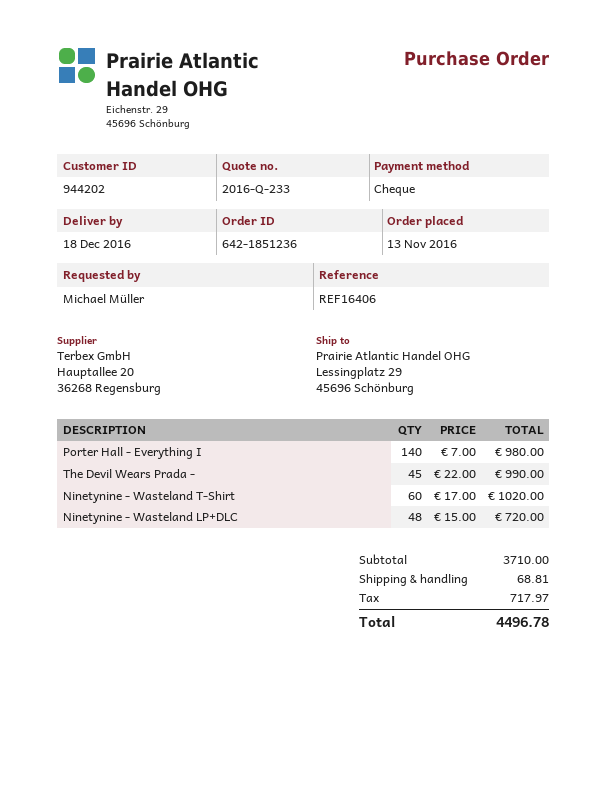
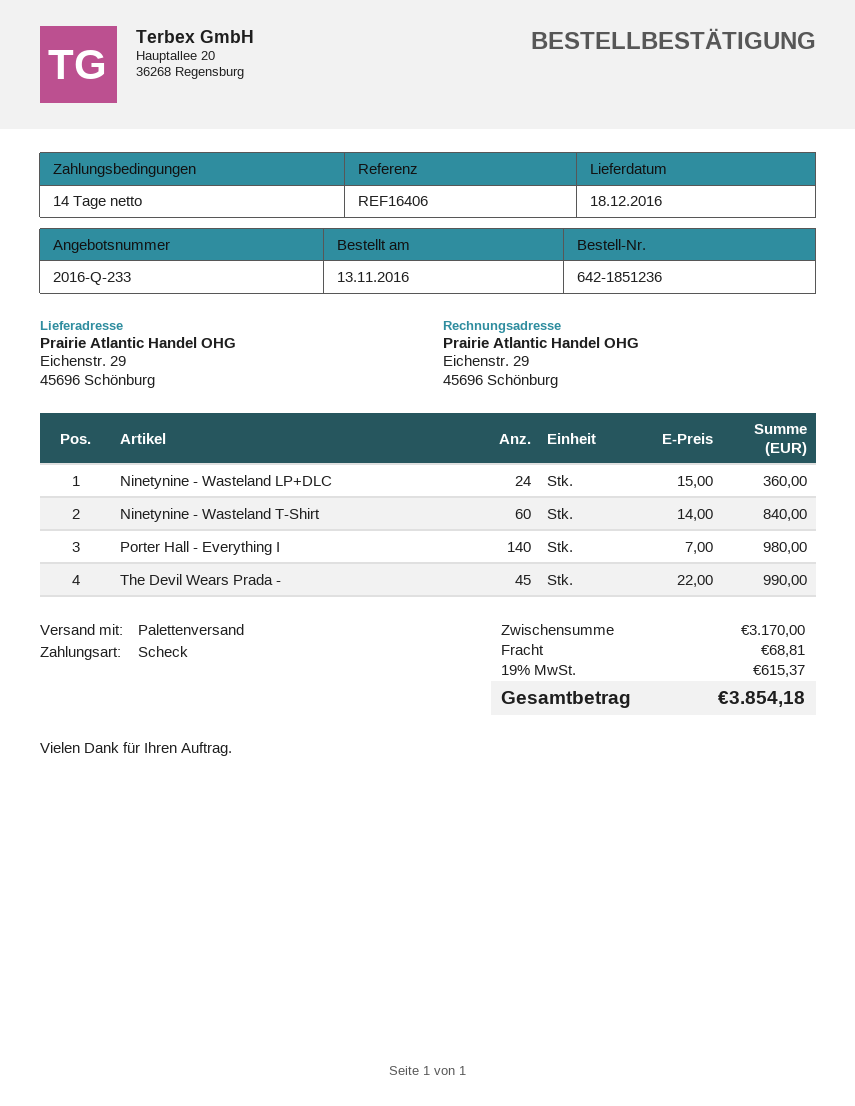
ship to: Lessingplatz 29, 45696 Schönburg -> Eichenstr. 29, 45696 Schönburg
Ninetynine - Wasteland T-Shirt: 60 x 17.00 = 1020.00 -> 60 x 14.00 = 840.00
Ninetynine - Wasteland LP+DLC: 48 x 15.00 = 720.00 -> 24 x 15.00 = 360.00
subtotal: 3710.00 -> 3170.00
tax: 717.97 -> 615.37
total: 4496.78 -> 3854.18

